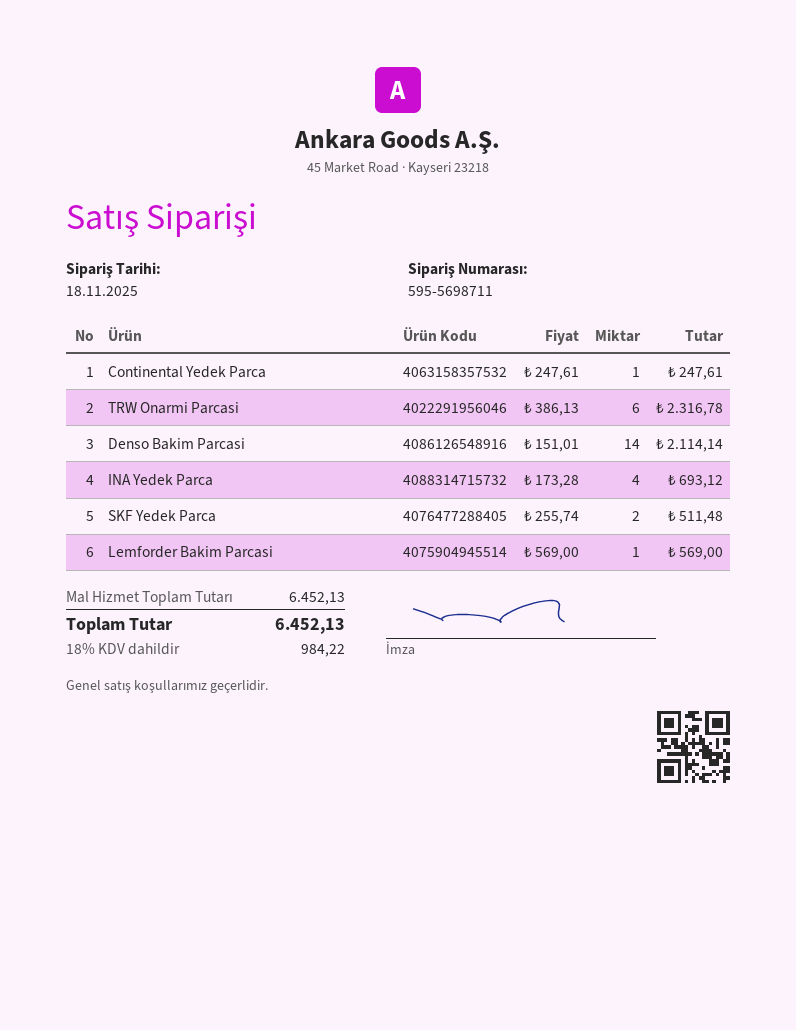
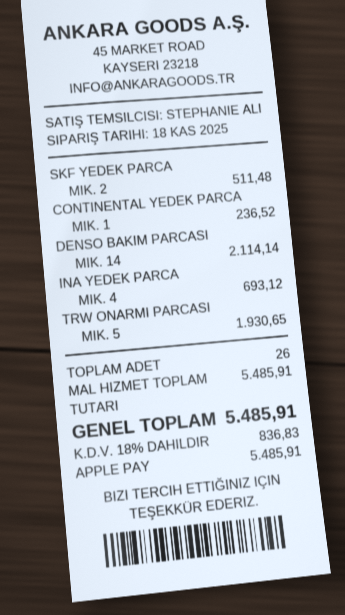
Continental Yedek Parca: 1 for 247.61 -> 1 for 236.52
TRW Onarmi Parcasi: 6 for 2316.78 -> 5 for 1930.65
Lemforder Bakim Parcasi: 1 for 569.00 -> none
subtotal: 6452.13 -> 5485.91
tax: 18% = 984.22 -> 18% = 836.83
total: 6452.13 -> 5485.91

